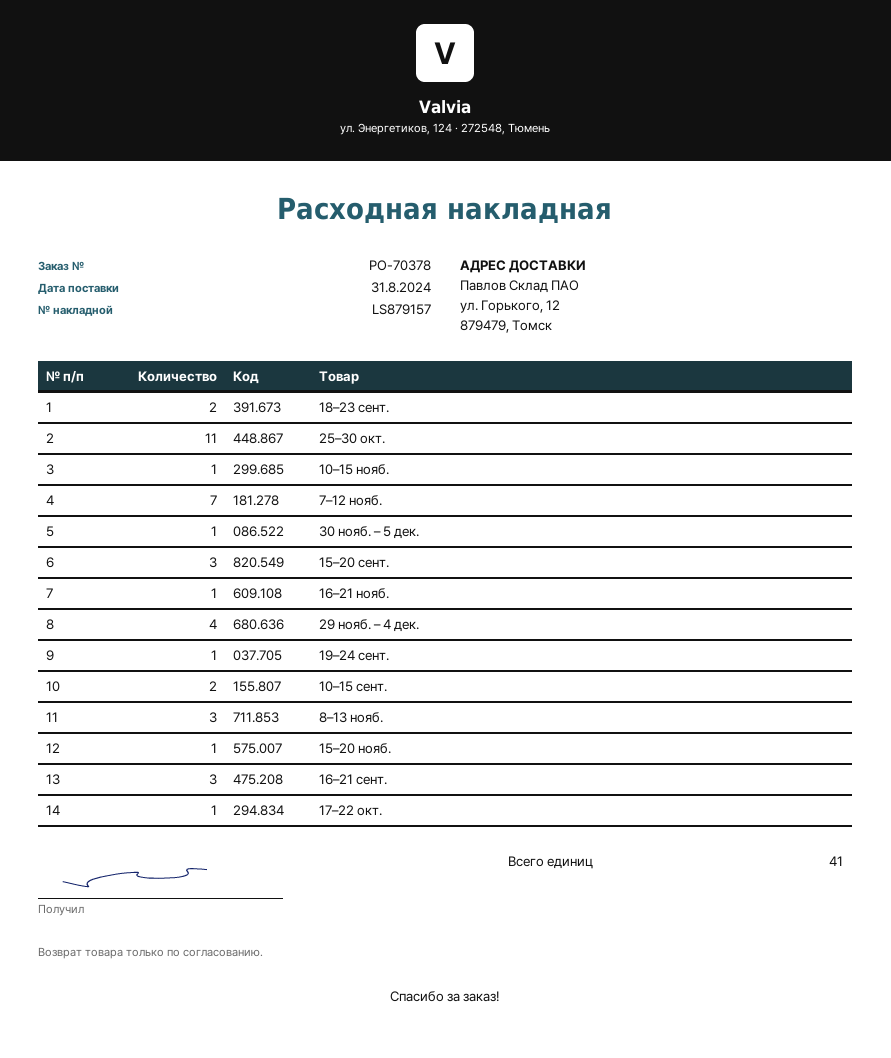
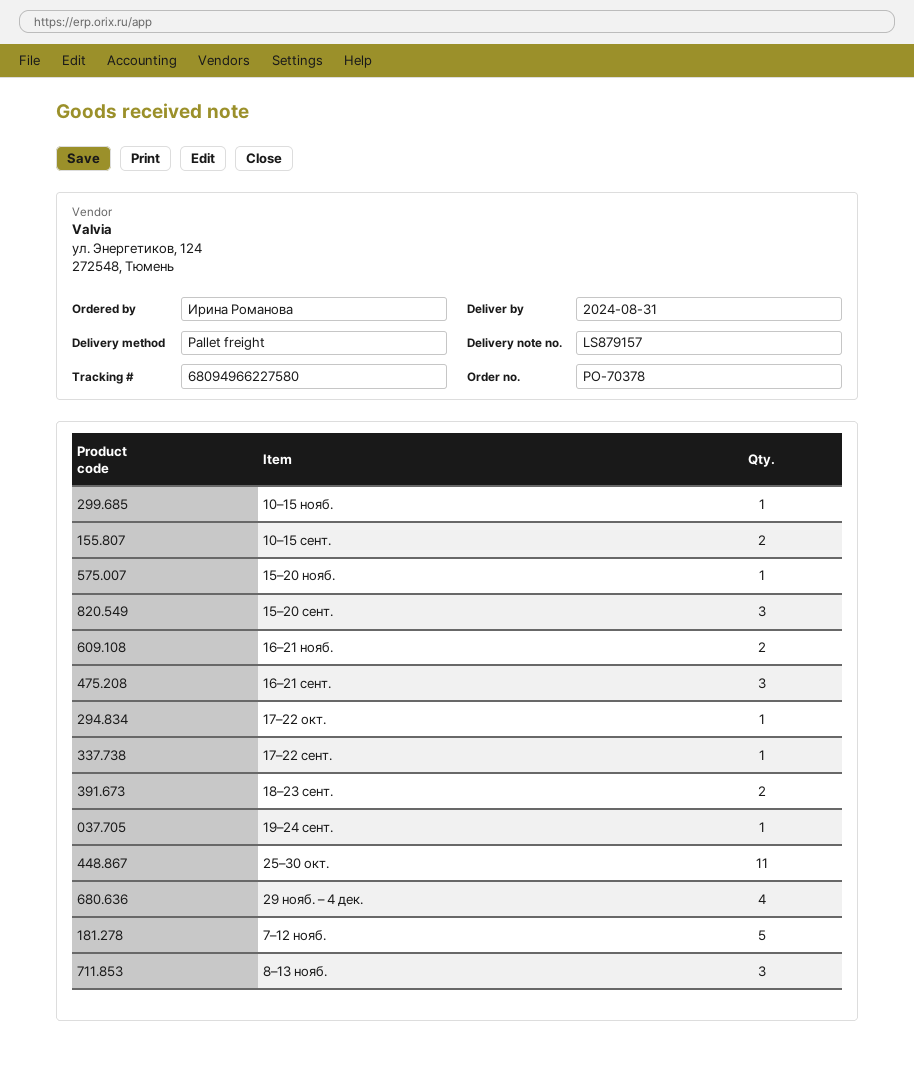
7–12 нояб.: 7 -> 5
30 нояб. – 5 дек.: 1 -> none
16–21 нояб.: 1 -> 2
17–22 сент.: none -> 1

